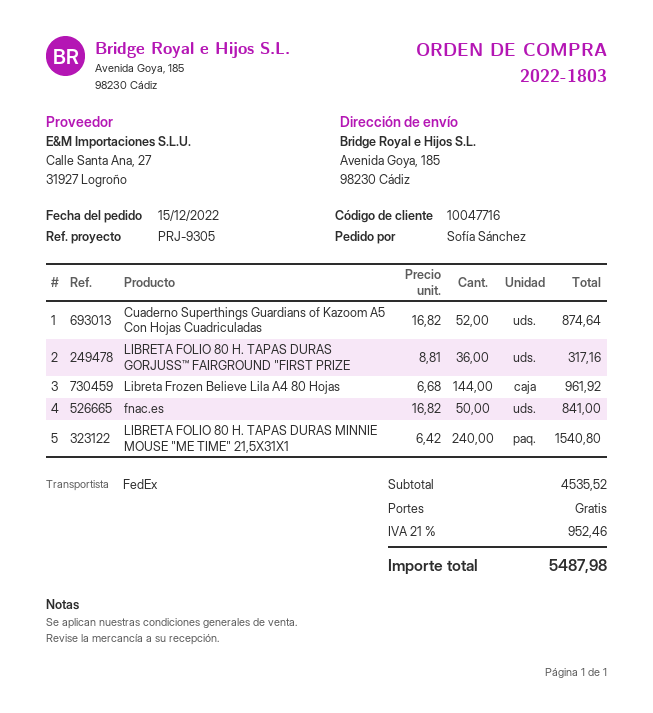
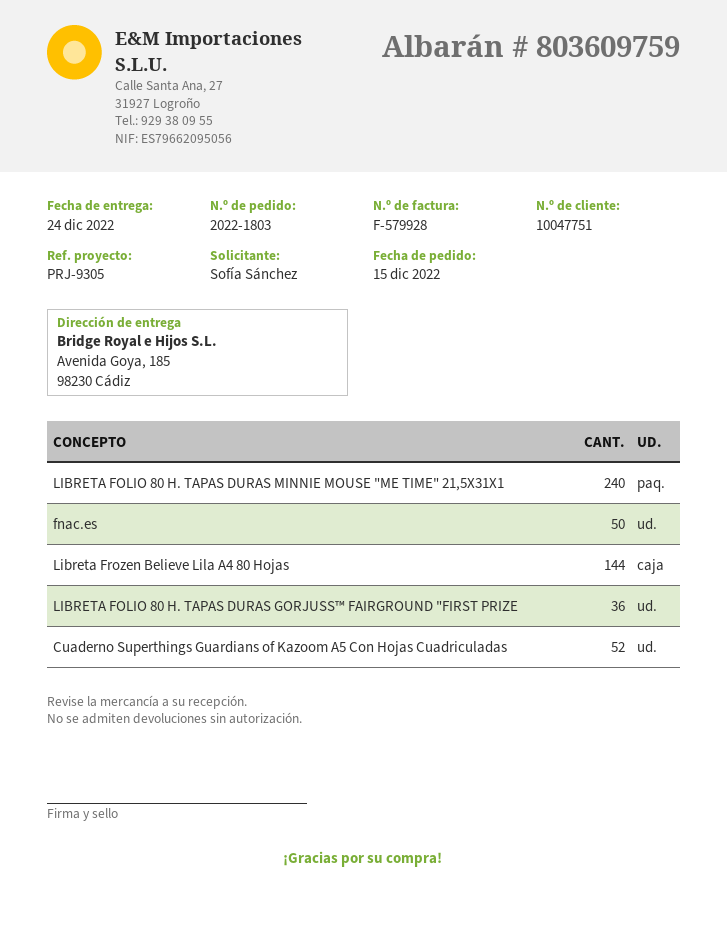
customer number: 10047716 -> 10047751

